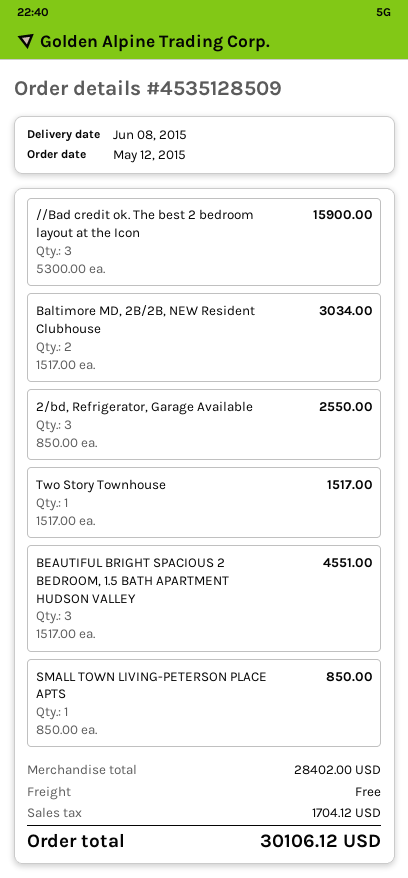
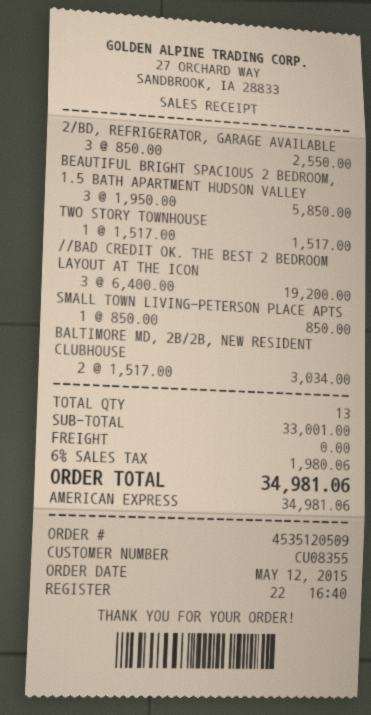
order number: 4535128509 -> 4535120509
//Bad credit ok. The best 2 bedroom layout at the Icon: 3 x 5300.00 = 15900.00 -> 3 x 6400.00 = 19200.00
BEAUTIFUL BRIGHT SPACIOUS 2 BEDROOM, 1.5 BATH APARTMENT HUDSON VALLEY: 3 x 1517.00 = 4551.00 -> 3 x 1950.00 = 5850.00
subtotal: 28402.00 -> 33001.00
tax: 1704.12 -> 1980.06
total: 30106.12 -> 34981.06

